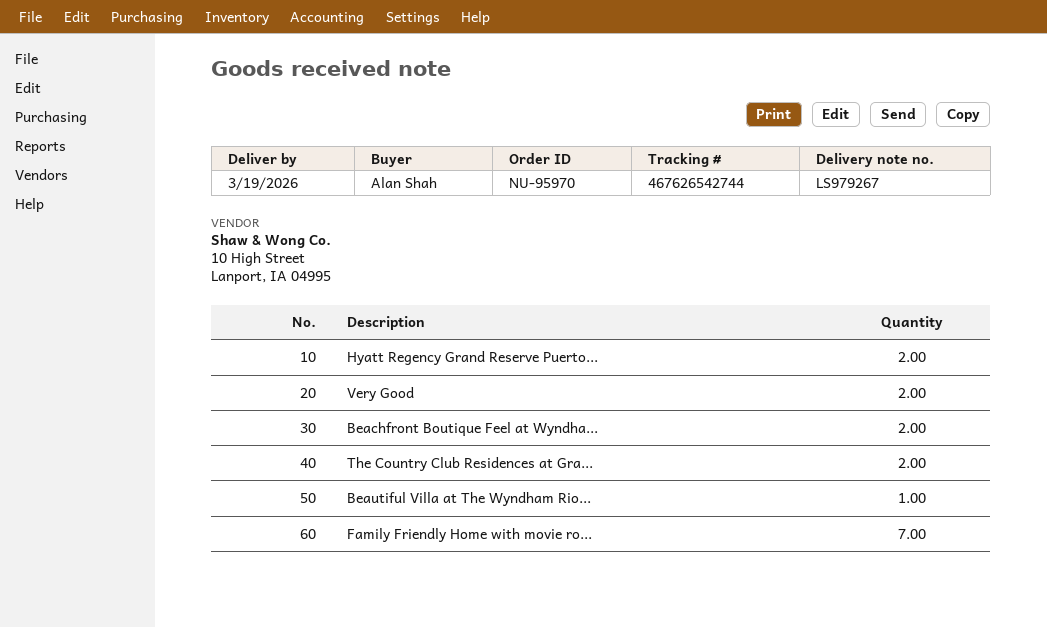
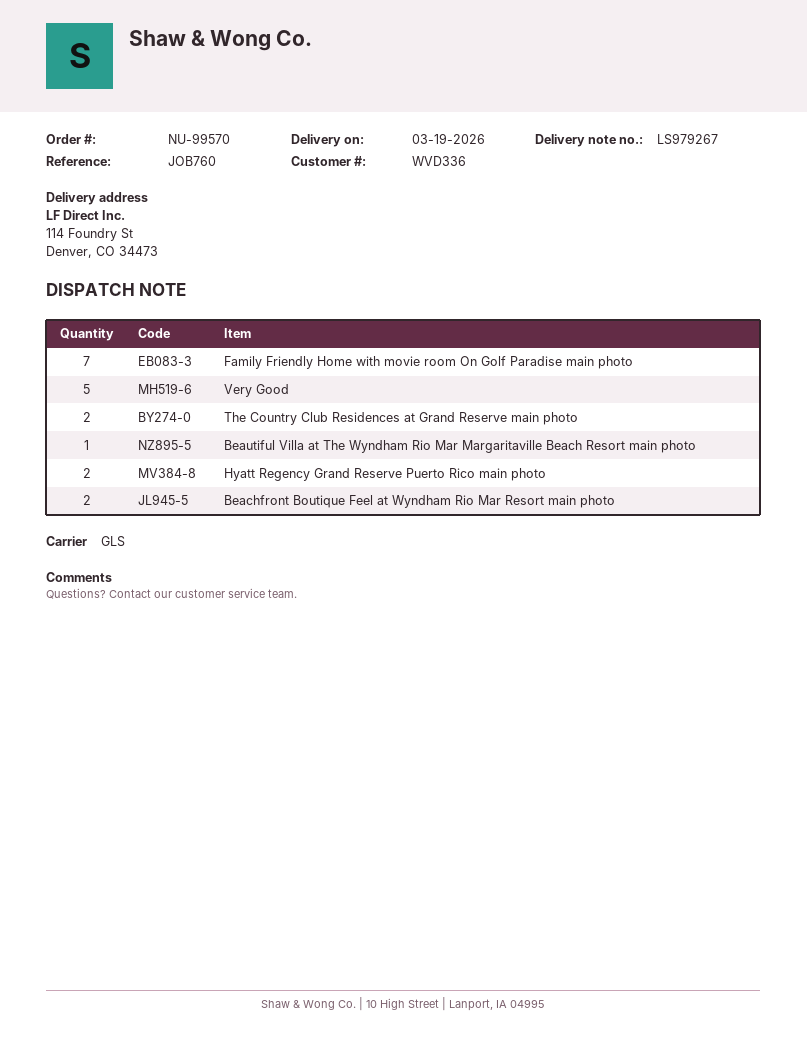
order number: NU-95970 -> NU-99570
Very Good: 2 -> 5

